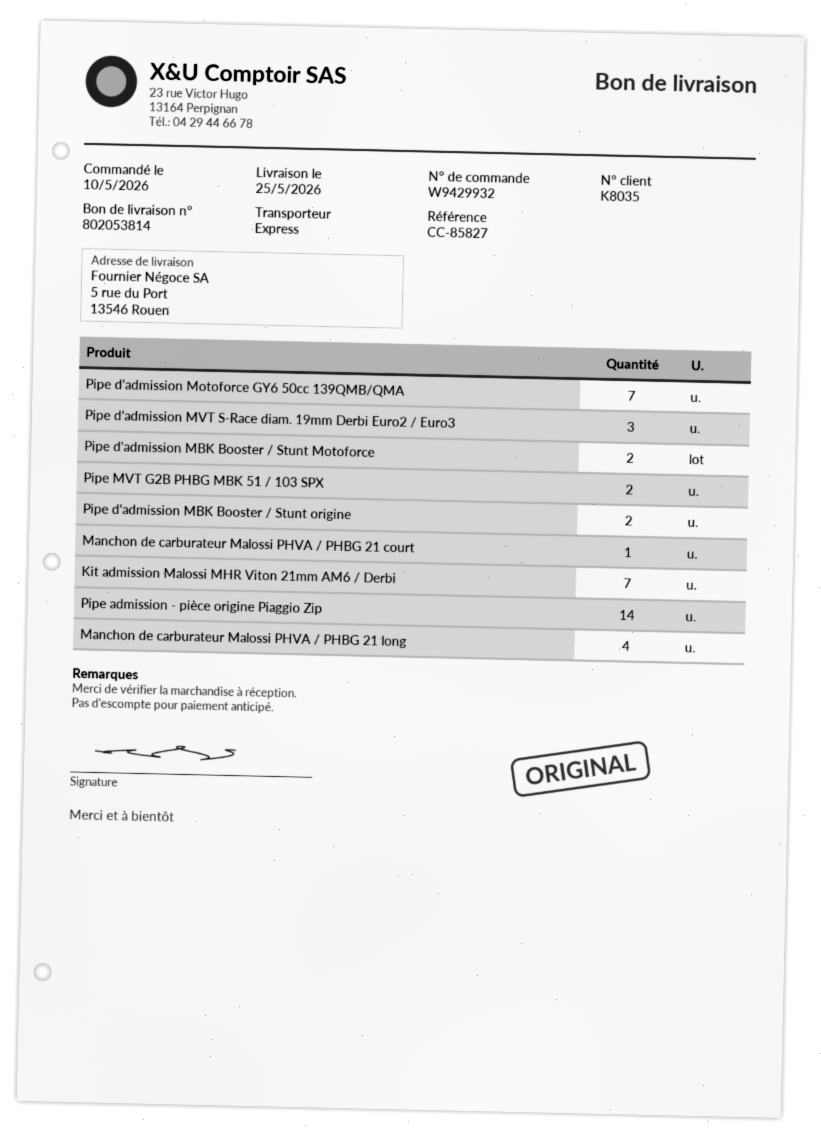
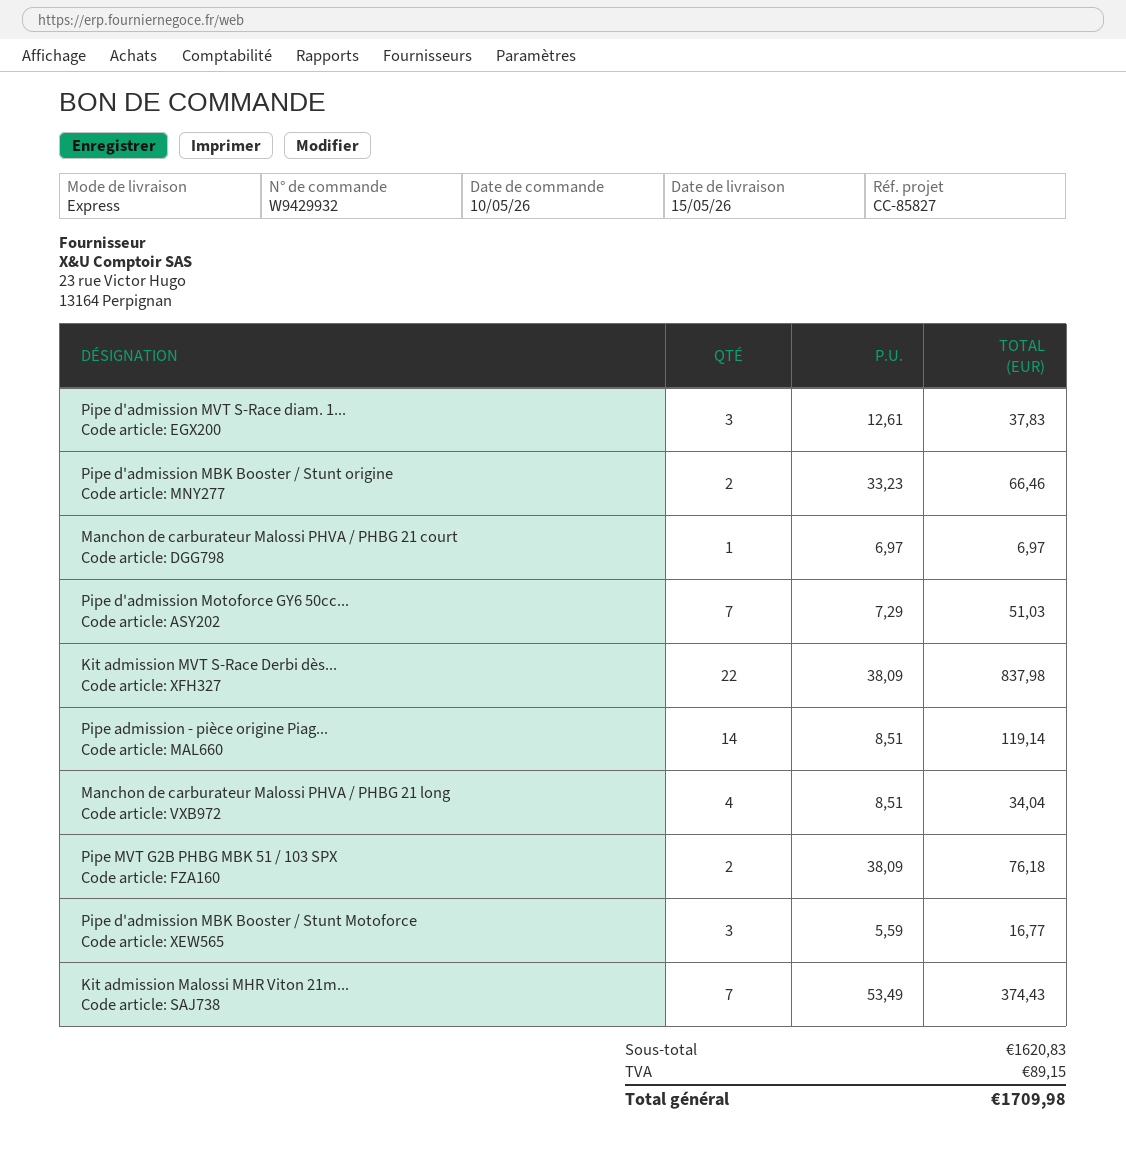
delivery date: 2026-05-25 -> 2026-05-15
Pipe d'admission MBK Booster / Stunt Motoforce: 2 -> 3
Kit admission MVT S-Race Derbi dès...: none -> 22

